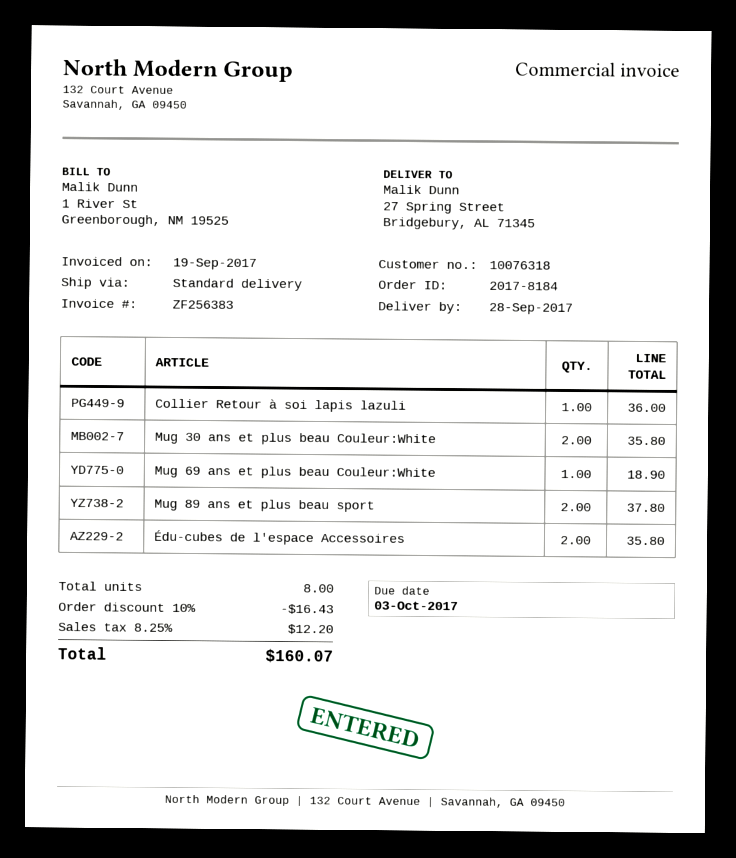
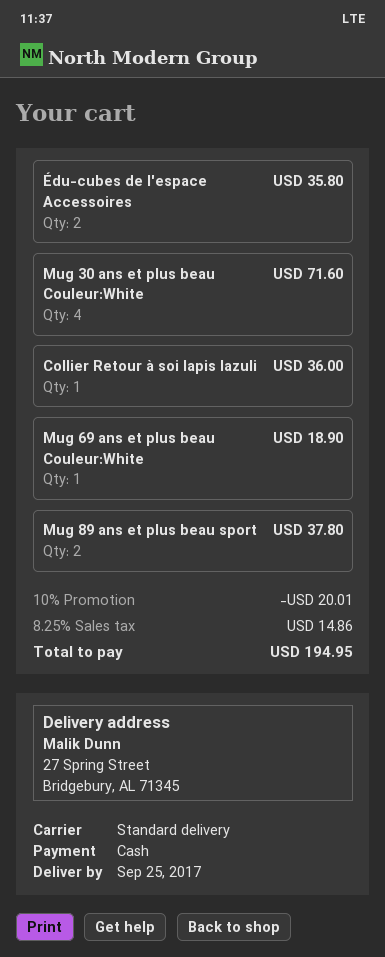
delivery date: 2017-09-28 -> 2017-09-25
Mug 30 ans et plus beau Couleur:White: 2 for 35.80 -> 4 for 71.60
discount: 10% = 16.43 -> 10% = 20.01
tax: 8.25% = 12.20 -> 8.25% = 14.86
total: 160.07 -> 194.95

